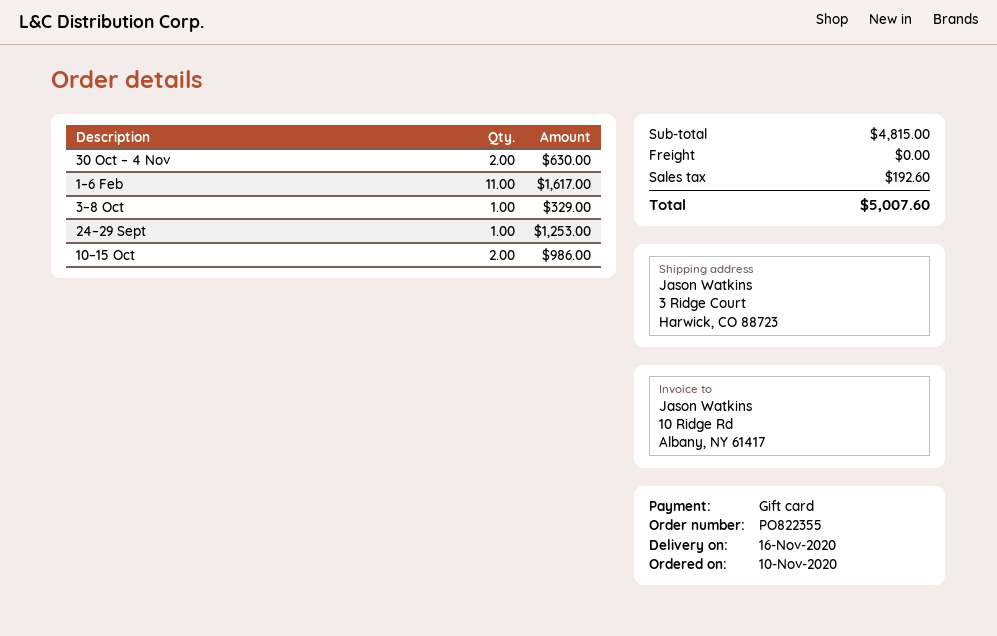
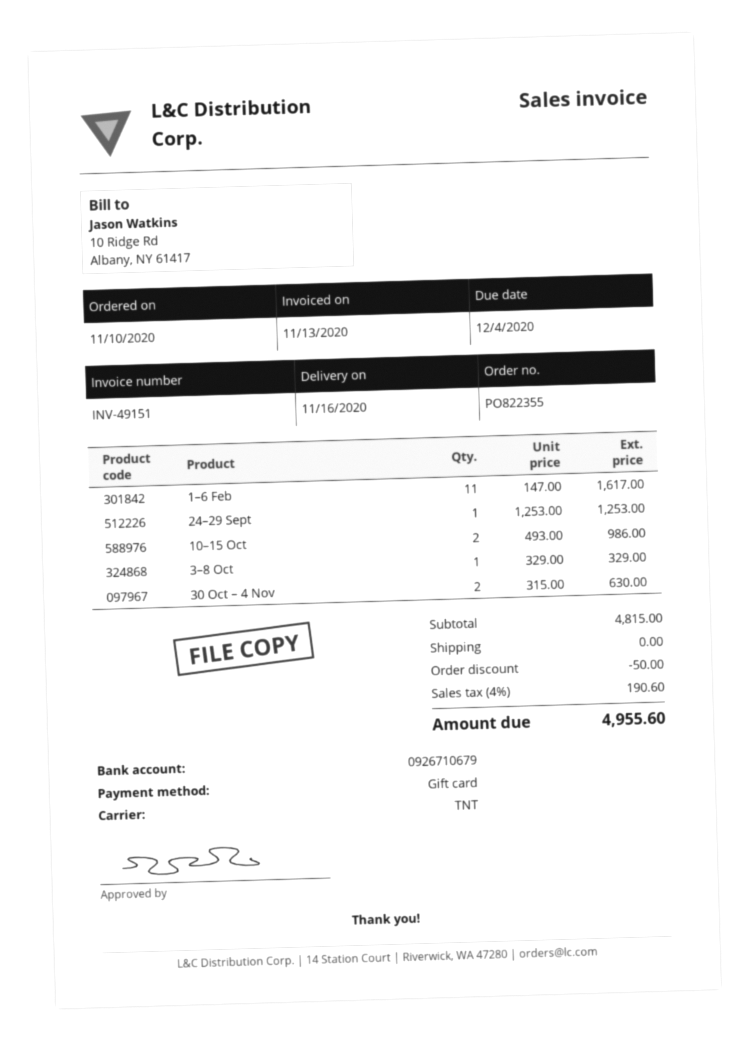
discount: none -> 50.00
tax: 192.60 -> 190.60
total: 5007.60 -> 4955.60

